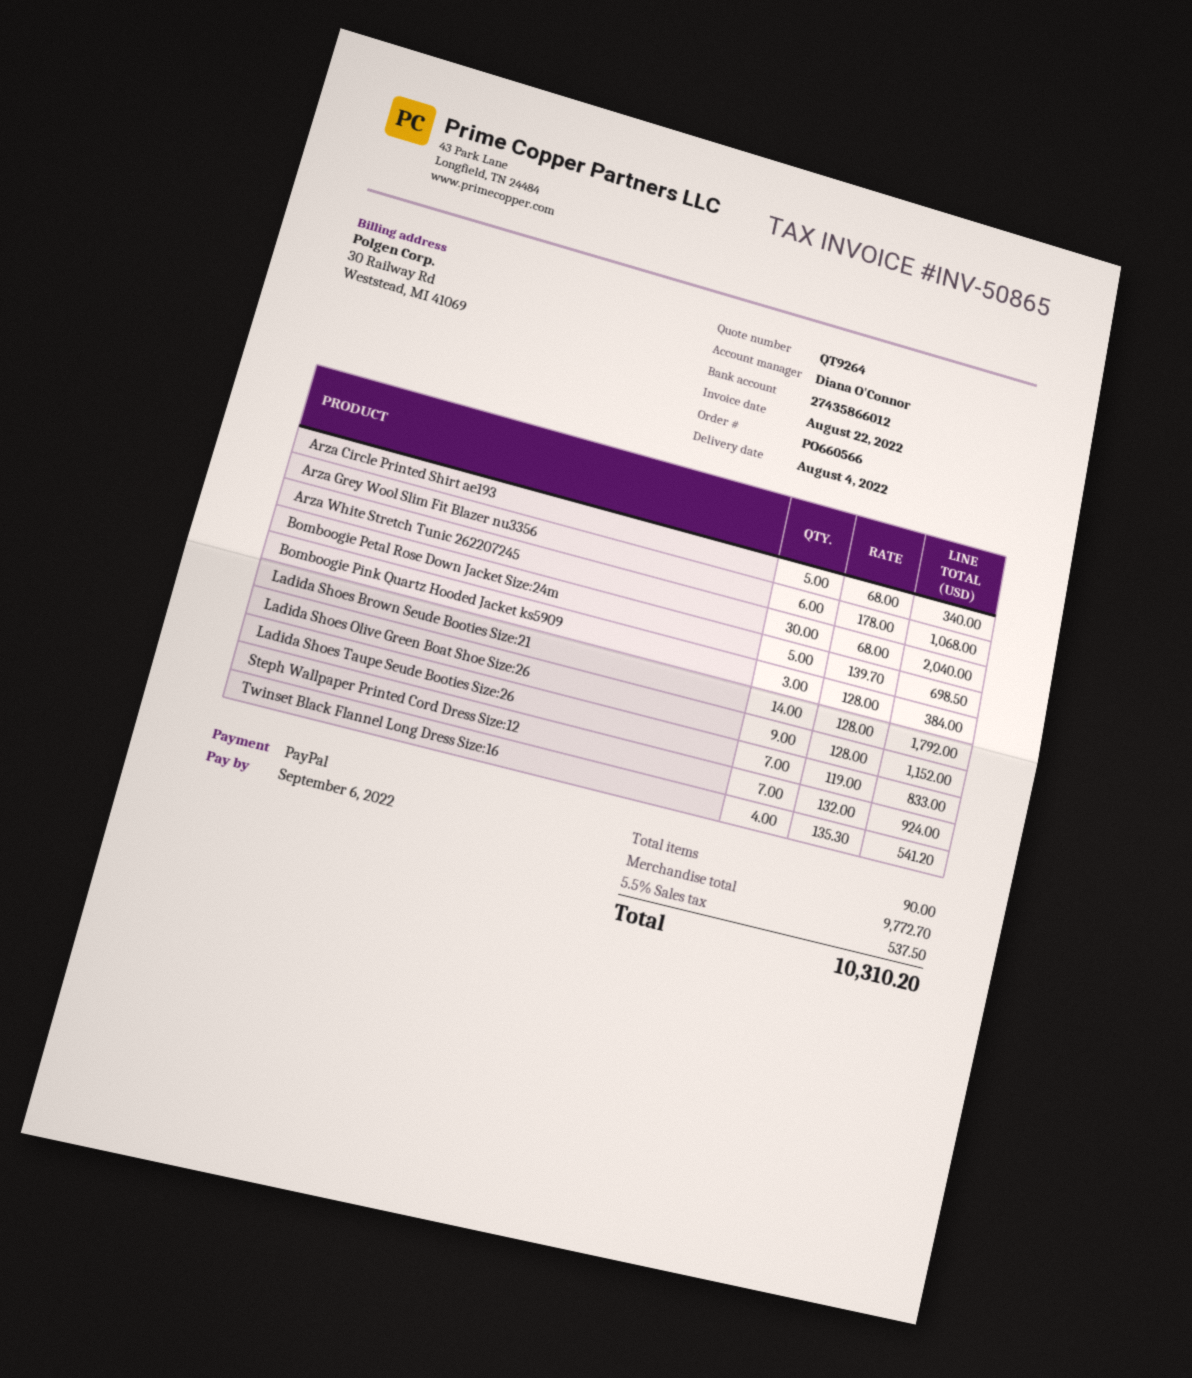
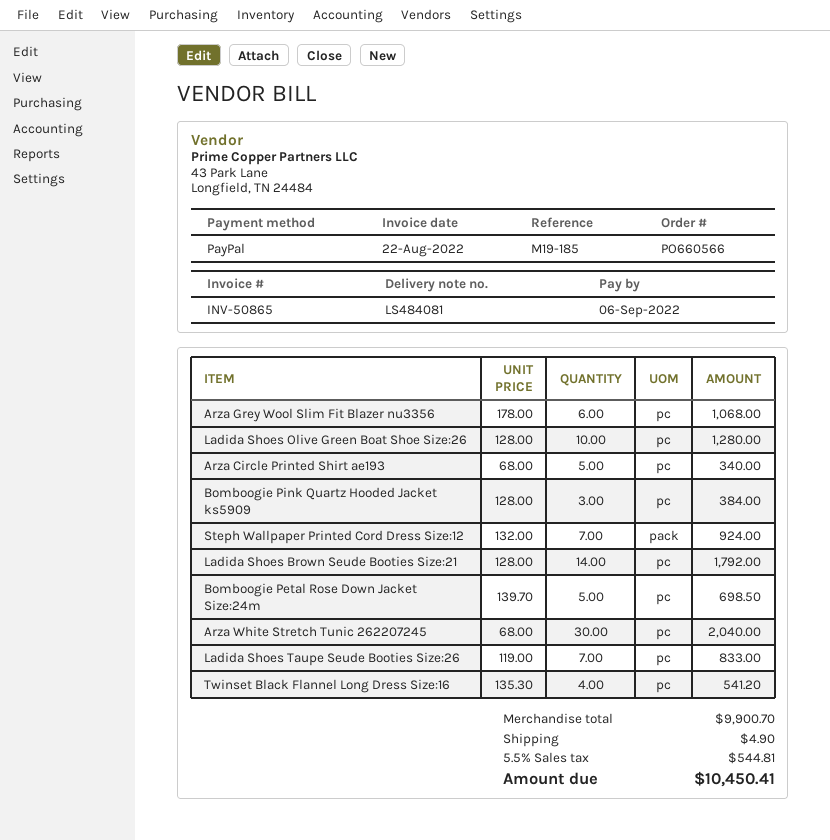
Ladida Shoes Olive Green Boat Shoe Size:26: 9 x 128.00 = 1152.00 -> 10 x 128.00 = 1280.00
subtotal: 9772.70 -> 9900.70
shipping: none -> 4.90
tax: 5.5% = 537.50 -> 5.5% = 544.81
total: 10310.20 -> 10450.41

